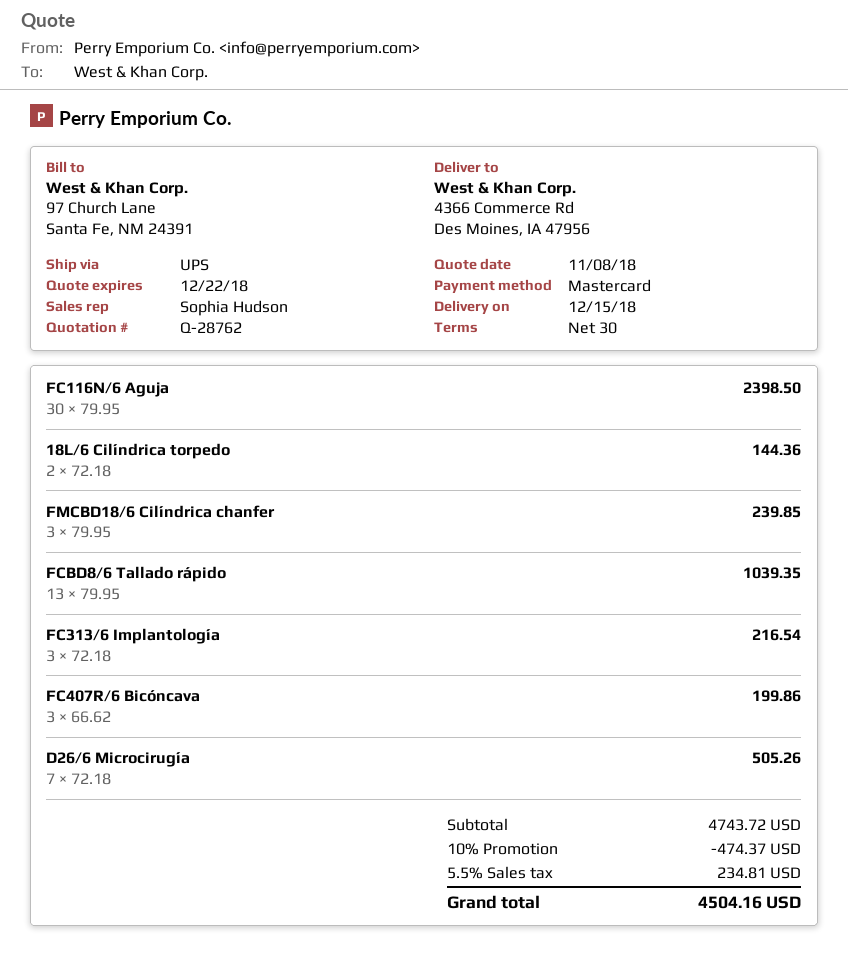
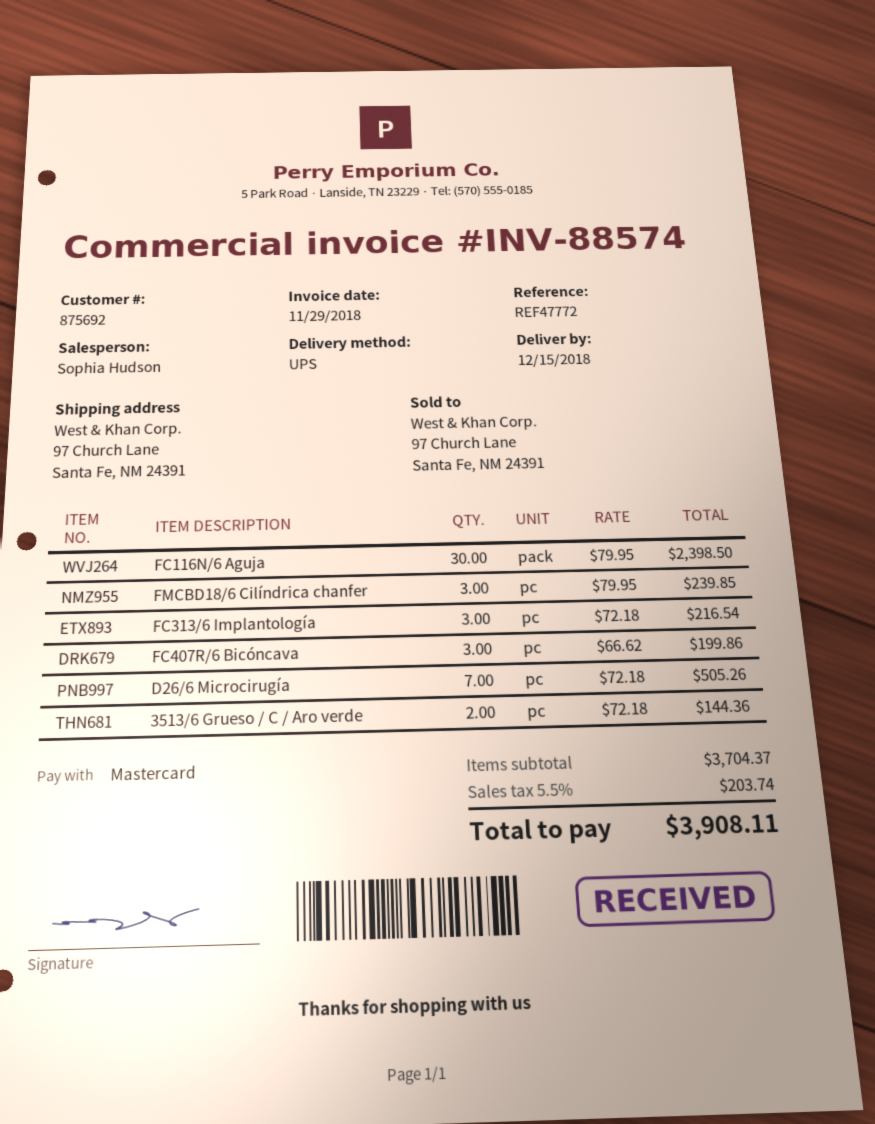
ship to: 4366 Commerce Rd, Des Moines, IA 47956 -> 97 Church Lane, Santa Fe, NM 24391
18L/6 Cilíndrica torpedo: 2 x 72.18 = 144.36 -> none
FCBD8/6 Tallado rápido: 13 x 79.95 = 1039.35 -> none
3513/6 Grueso / C / Aro verde: none -> 2 x 72.18 = 144.36
subtotal: 4743.72 -> 3704.37
discount: 10% = 474.37 -> none
tax: 5.5% = 234.81 -> 5.5% = 203.74
total: 4504.16 -> 3908.11

